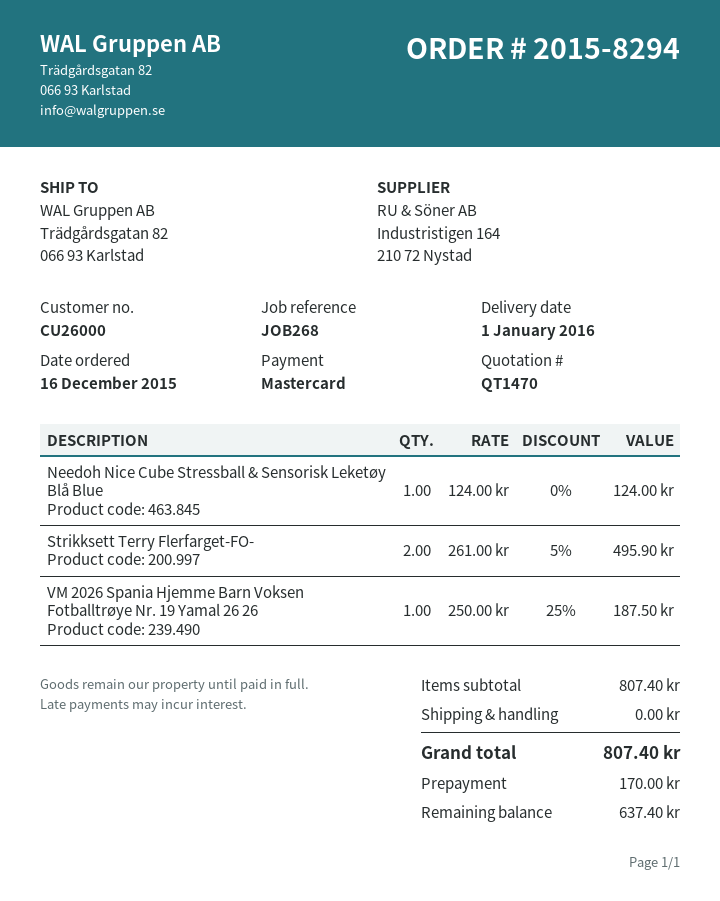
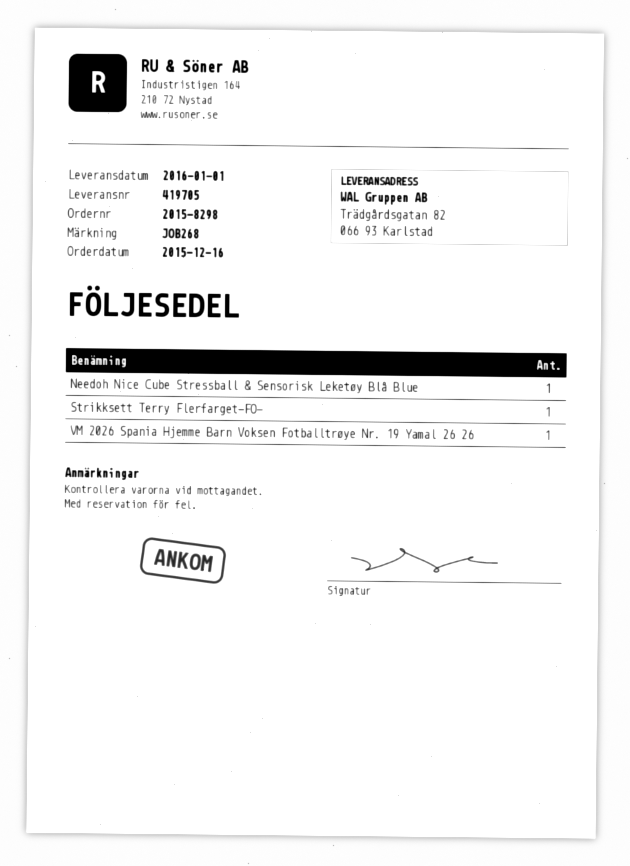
order number: 2015-8294 -> 2015-8298
Strikksett Terry Flerfarget-FO-: 2 -> 1

